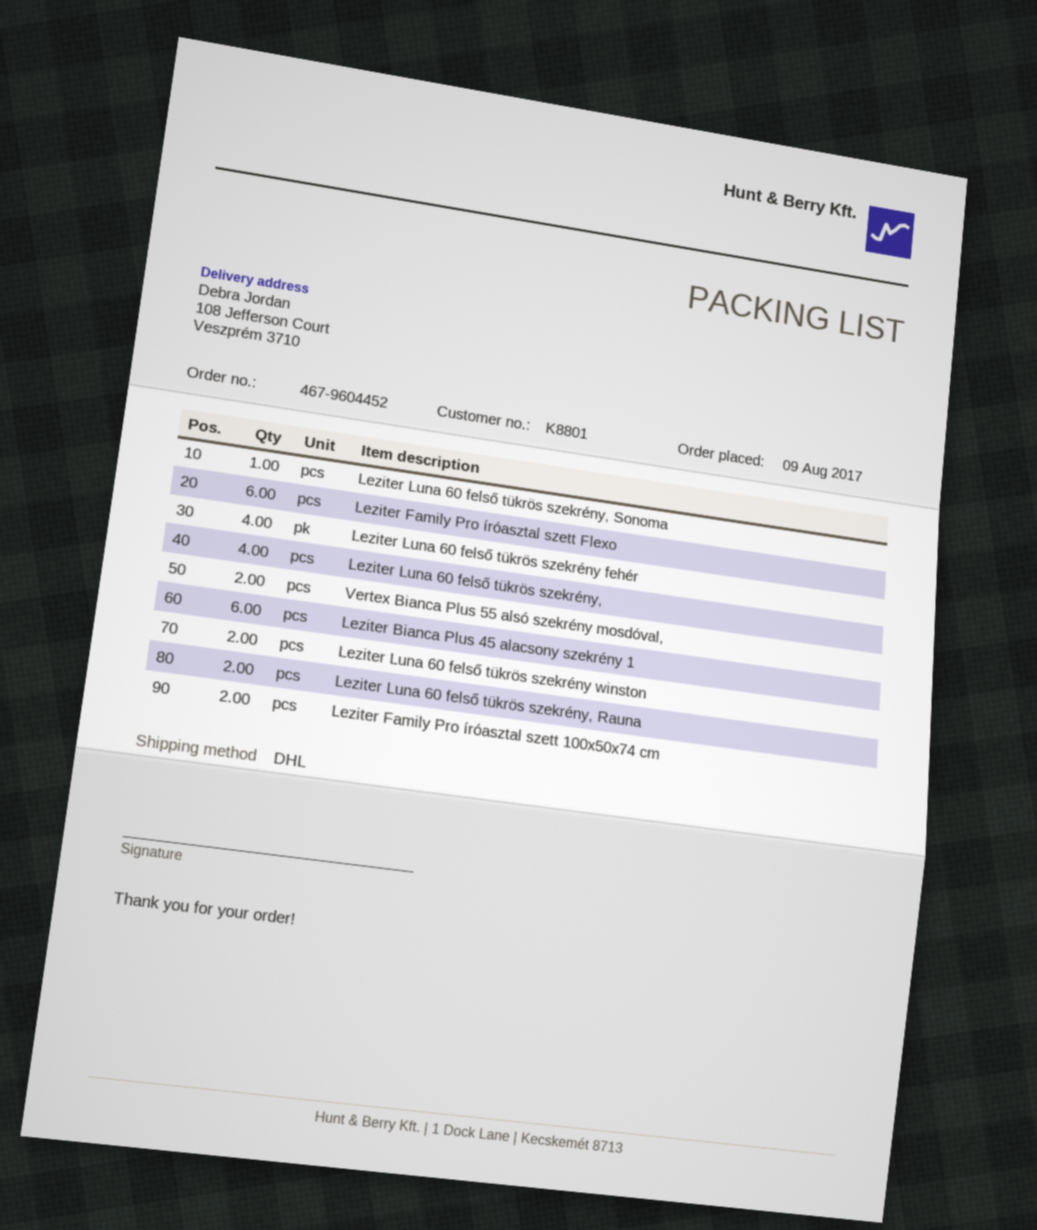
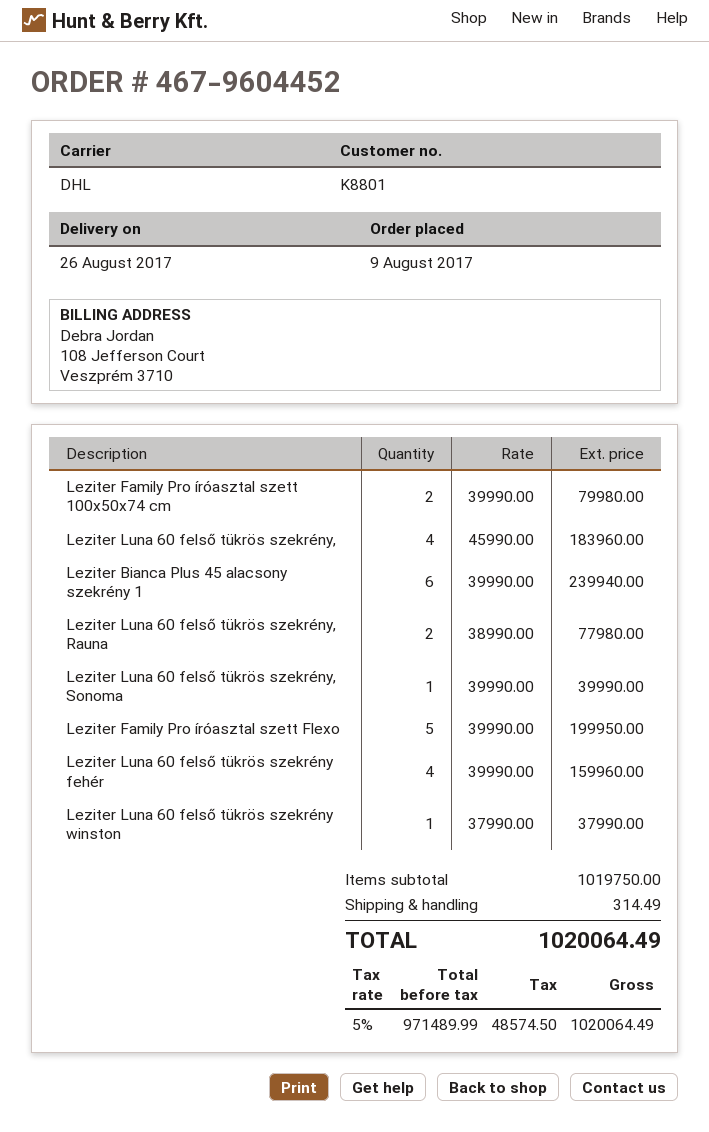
Leziter Family Pro íróasztal szett Flexo: 6 -> 5
Vertex Bianca Plus 55 alsó szekrény mosdóval,: 2 -> none
Leziter Luna 60 felső tükrös szekrény winston: 2 -> 1

